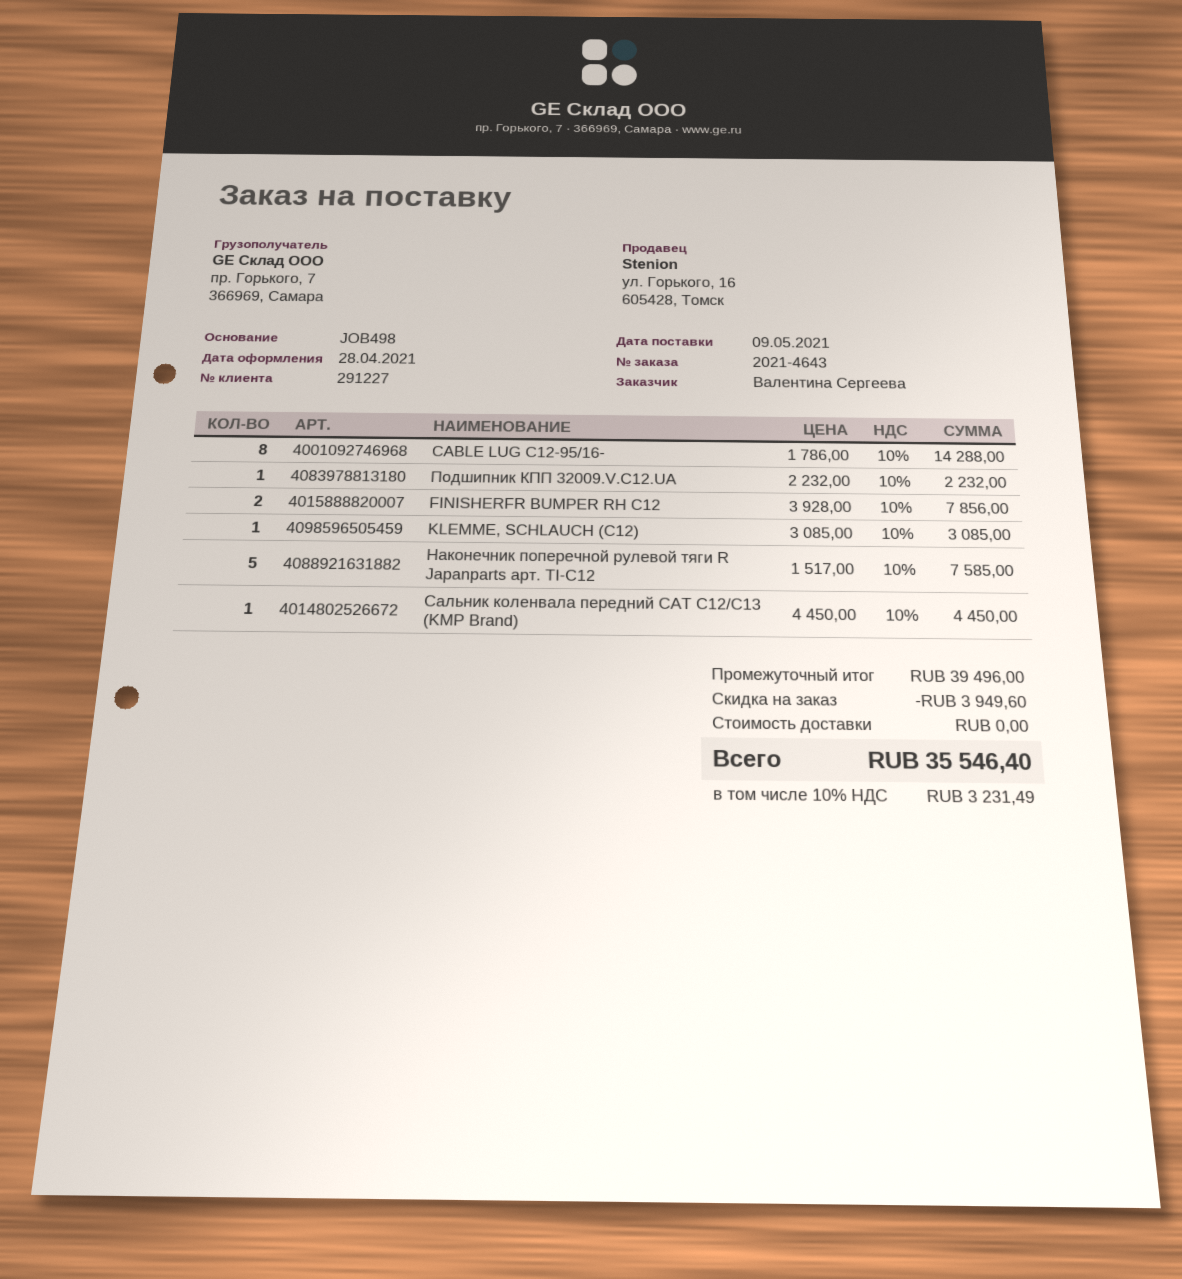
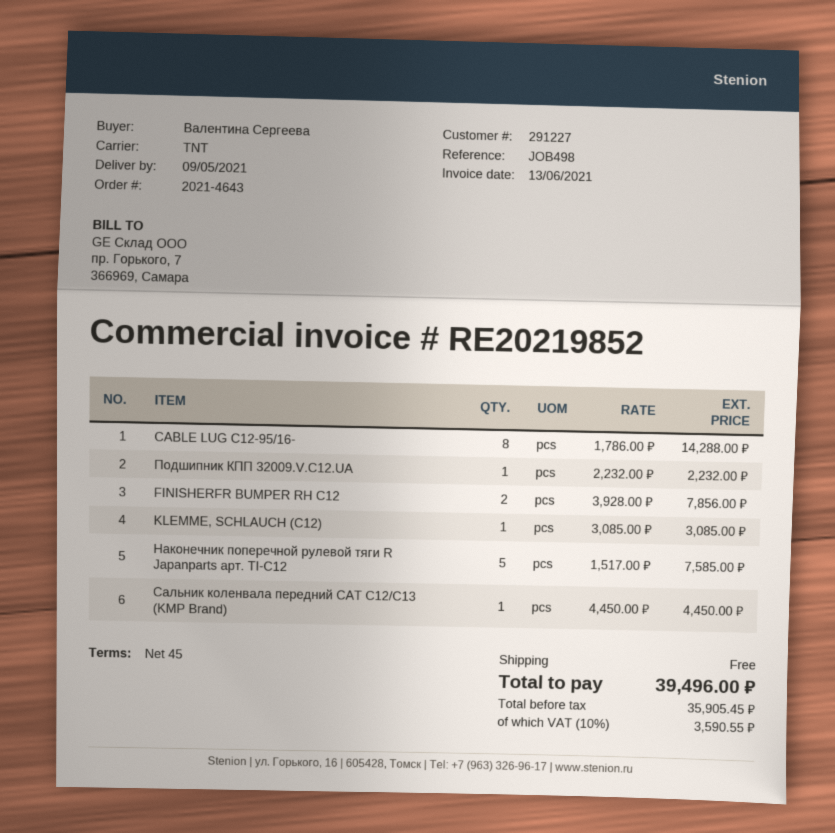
discount: 3949.60 -> none
tax: 10% = 3231.49 -> 10% = 3590.55
total: 35546.40 -> 39496.00

